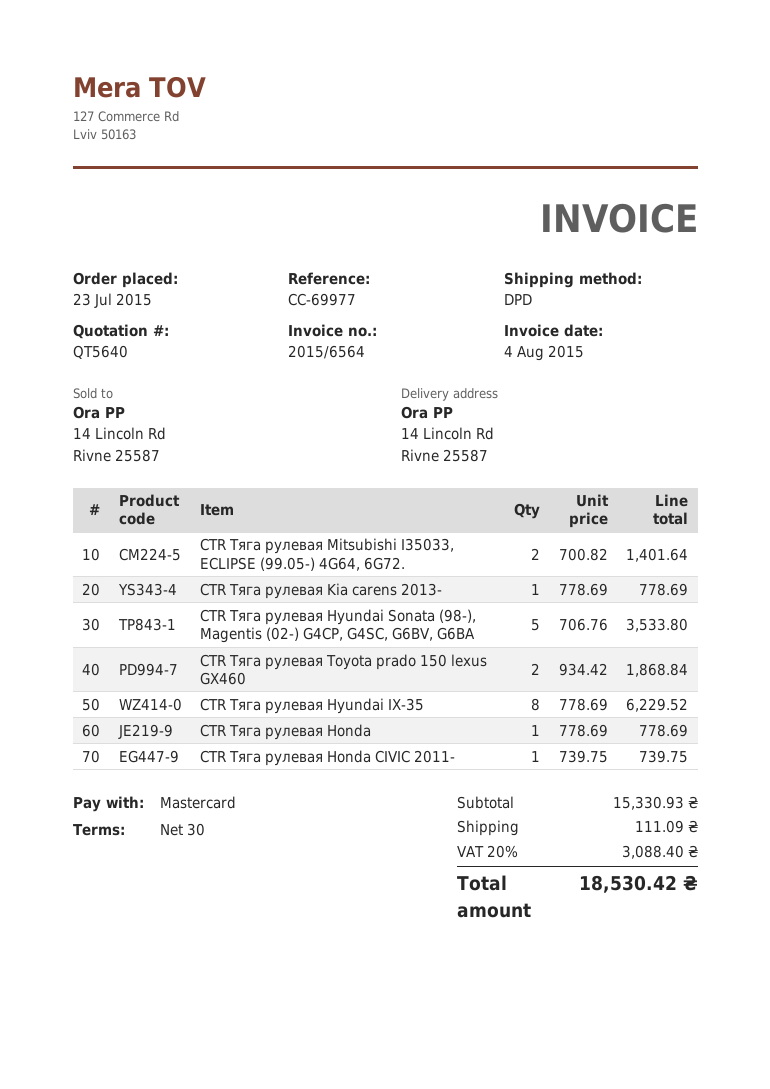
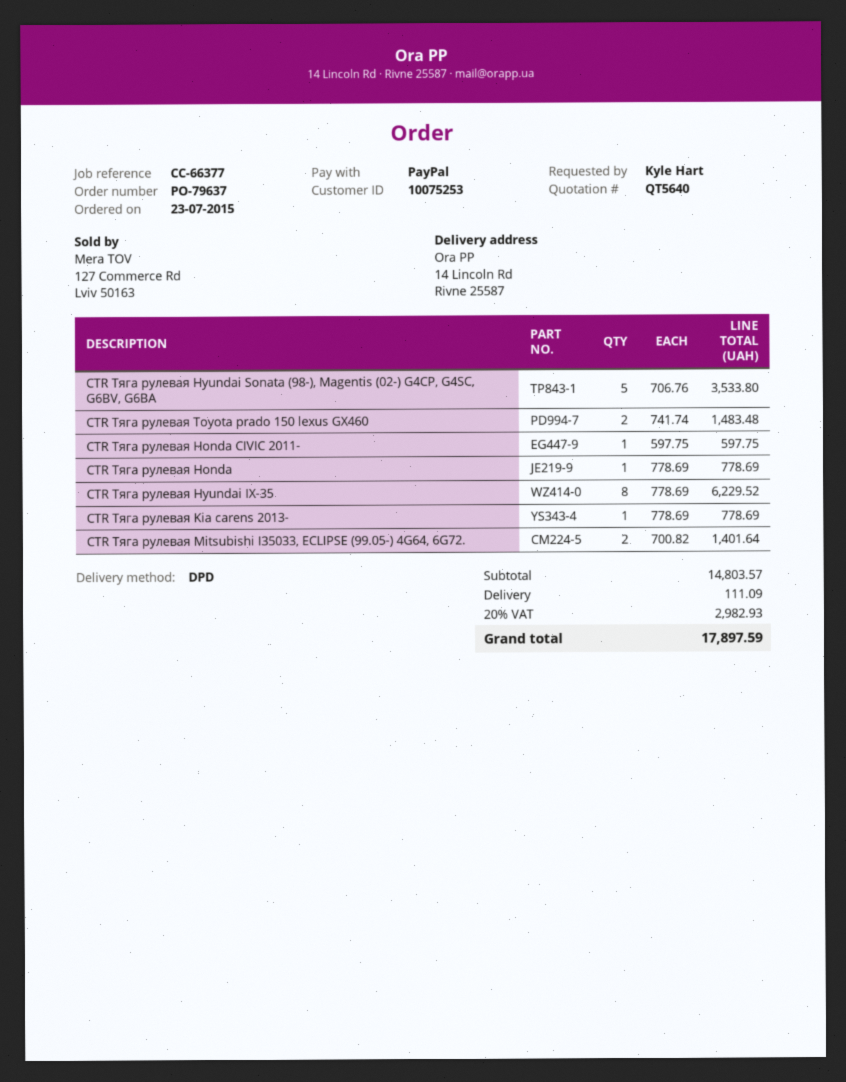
reference: CC-69977 -> CC-66377
payment method: Mastercard -> PayPal
CTR Тяга рулевая Toyota prado 150 lexus GX460: 2 x 934.42 = 1868.84 -> 2 x 741.74 = 1483.48
CTR Тяга рулевая Honda CIVIC 2011-: 1 x 739.75 = 739.75 -> 1 x 597.75 = 597.75
subtotal: 15330.93 -> 14803.57
tax: 20% = 3088.40 -> 20% = 2982.93
total: 18530.42 -> 17897.59

